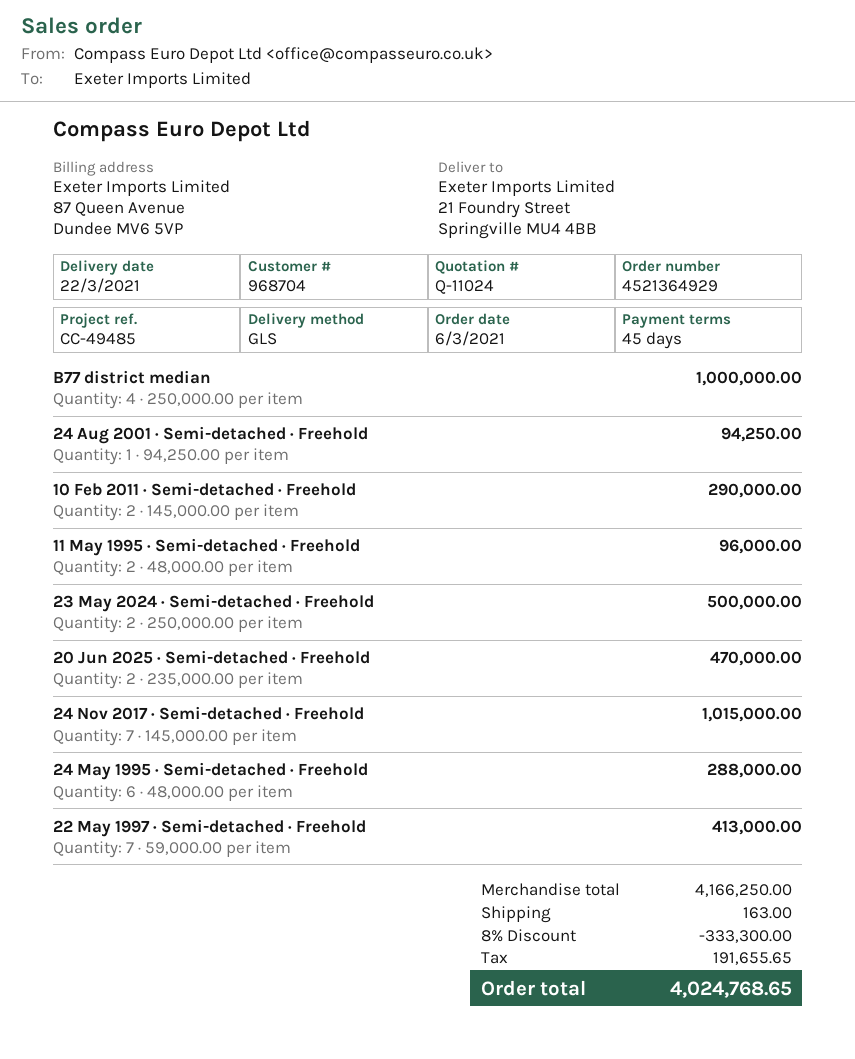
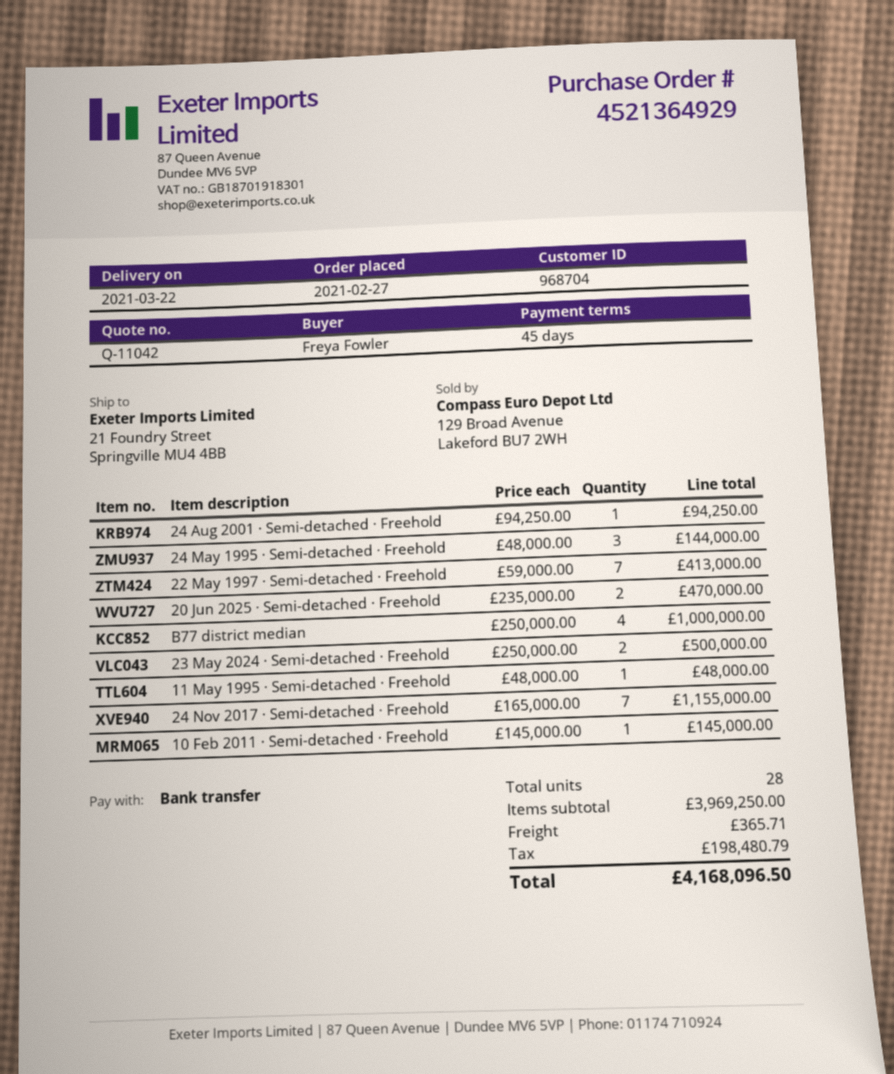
quote number: Q-11024 -> Q-11042
order date: 2021-03-06 -> 2021-02-27
10 Feb 2011 · Semi-detached · Freehold: 2 x 145000.00 = 290000.00 -> 1 x 145000.00 = 145000.00
11 May 1995 · Semi-detached · Freehold: 2 x 48000.00 = 96000.00 -> 1 x 48000.00 = 48000.00
24 Nov 2017 · Semi-detached · Freehold: 7 x 145000.00 = 1015000.00 -> 7 x 165000.00 = 1155000.00
24 May 1995 · Semi-detached · Freehold: 6 x 48000.00 = 288000.00 -> 3 x 48000.00 = 144000.00
subtotal: 4166250.00 -> 3969250.00
discount: 8% = 333300.00 -> none
shipping: 163.00 -> 365.71
tax: 191655.65 -> 198480.79
total: 4024768.65 -> 4168096.50

